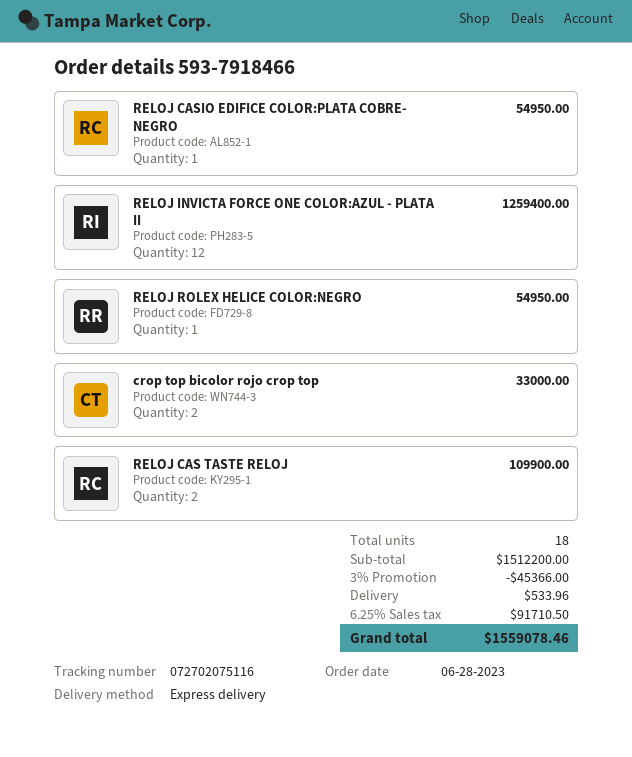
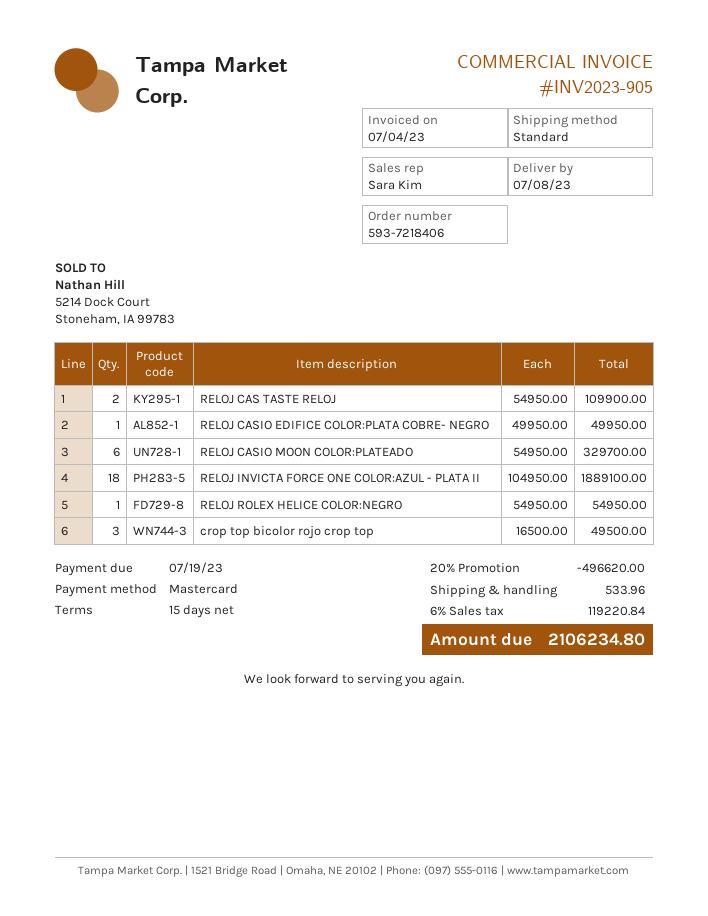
order number: 593-7918466 -> 593-7218406
shipping method: express -> standard
RELOJ CASIO EDIFICE COLOR:PLATA COBRE- NEGRO: 1 for 54950.00 -> 1 for 49950.00
RELOJ INVICTA FORCE ONE COLOR:AZUL - PLATA II: 12 for 1259400.00 -> 18 for 1889100.00
crop top bicolor rojo crop top: 2 for 33000.00 -> 3 for 49500.00
RELOJ CASIO MOON COLOR:PLATEADO: none -> 6 for 329700.00
discount: 3% = 45366.00 -> 20% = 496620.00
tax: 6.25% = 91710.50 -> 6% = 119220.84
total: 1559078.46 -> 2106234.80

